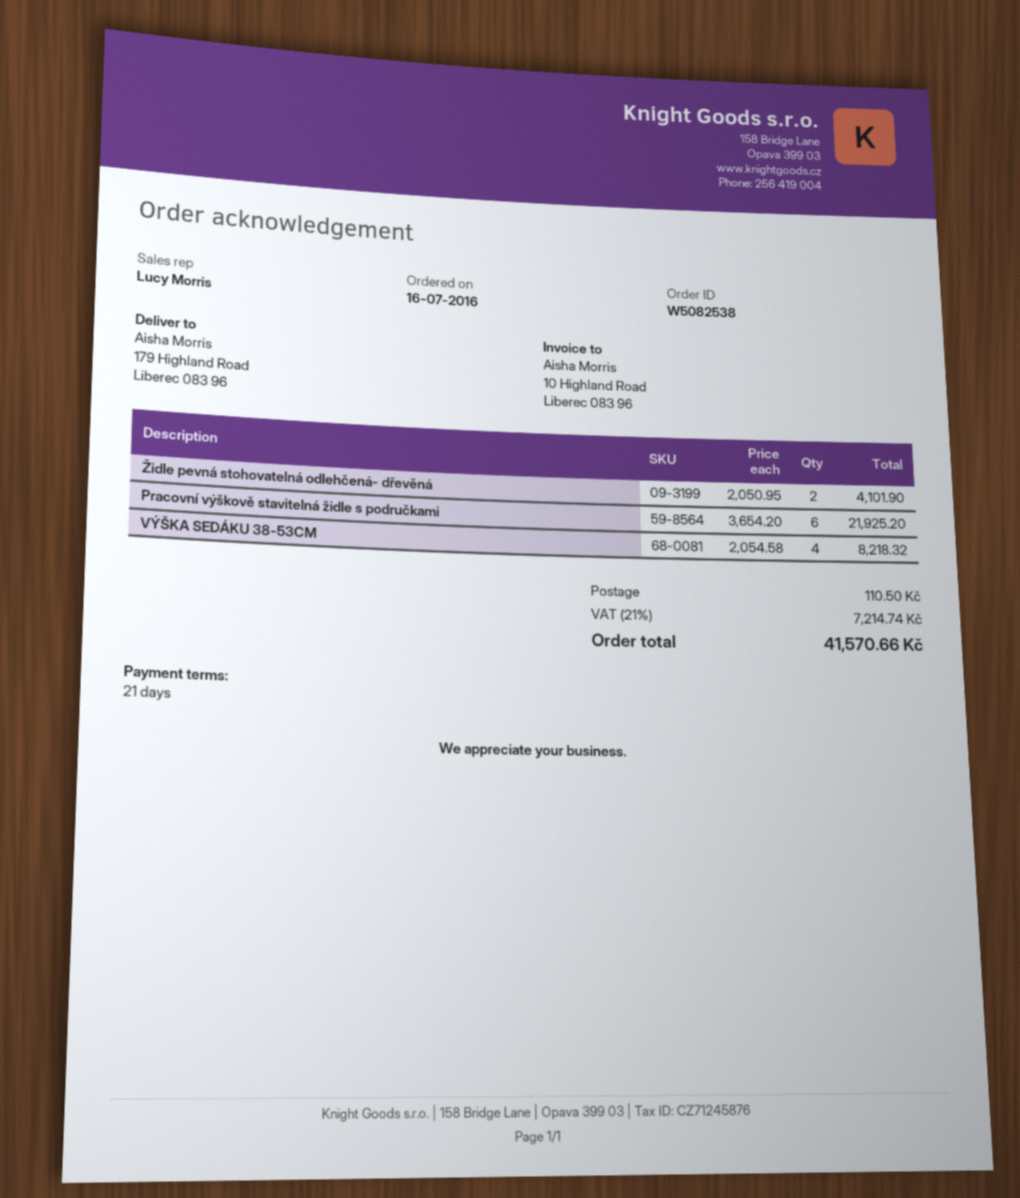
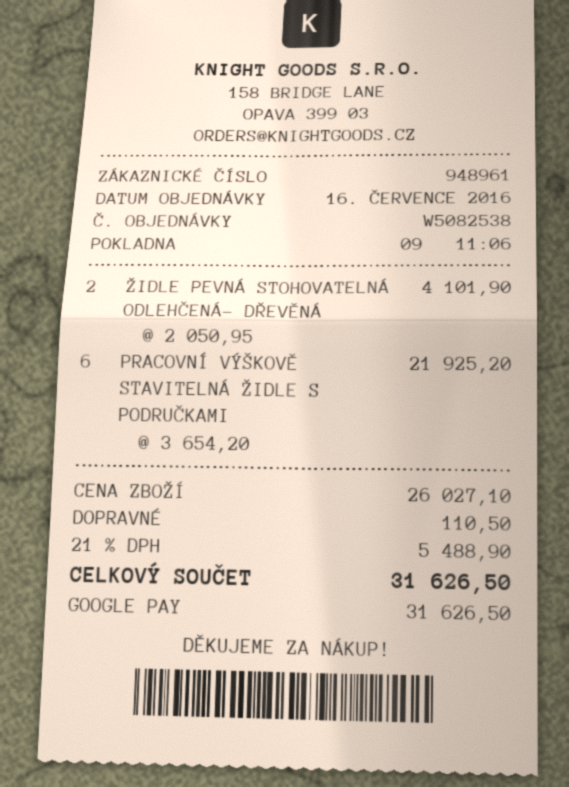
VÝŠKA SEDÁKU 38-53CM: 4 x 2054.58 = 8218.32 -> none
tax: 21% = 7214.74 -> 21% = 5488.90
total: 41570.66 -> 31626.50

